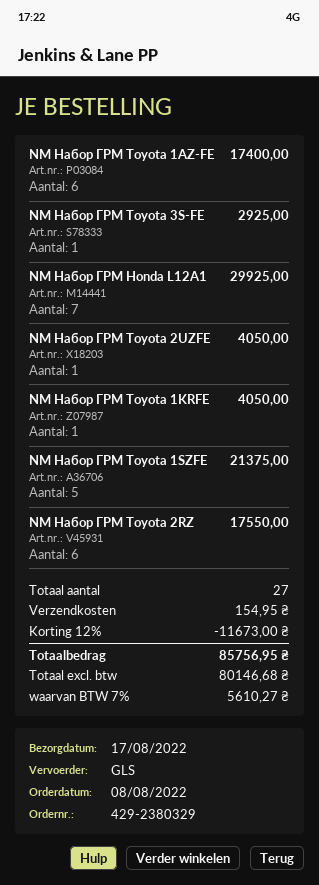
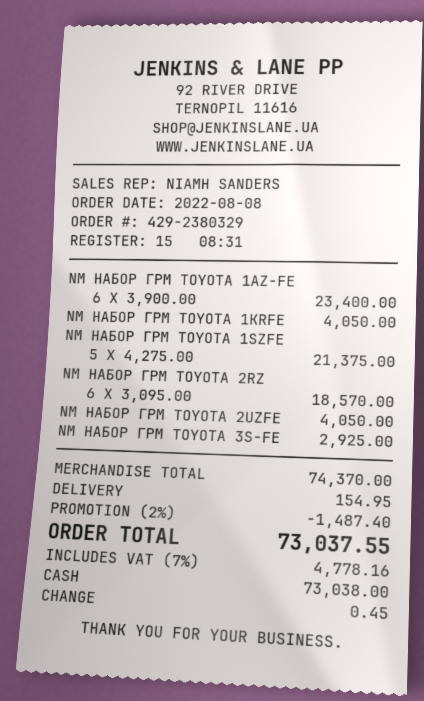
NM Набор ГРМ Toyota 1AZ-FE: 6 for 17400.00 -> 6 for 23400.00
NM Набор ГРМ Honda L12A1: 7 for 29925.00 -> none
NM Набор ГРМ Toyota 2RZ: 6 for 17550.00 -> 6 for 18570.00
discount: 12% = 11673.00 -> 2% = 1487.40
tax: 7% = 5610.27 -> 7% = 4778.16
total: 85756.95 -> 73037.55

